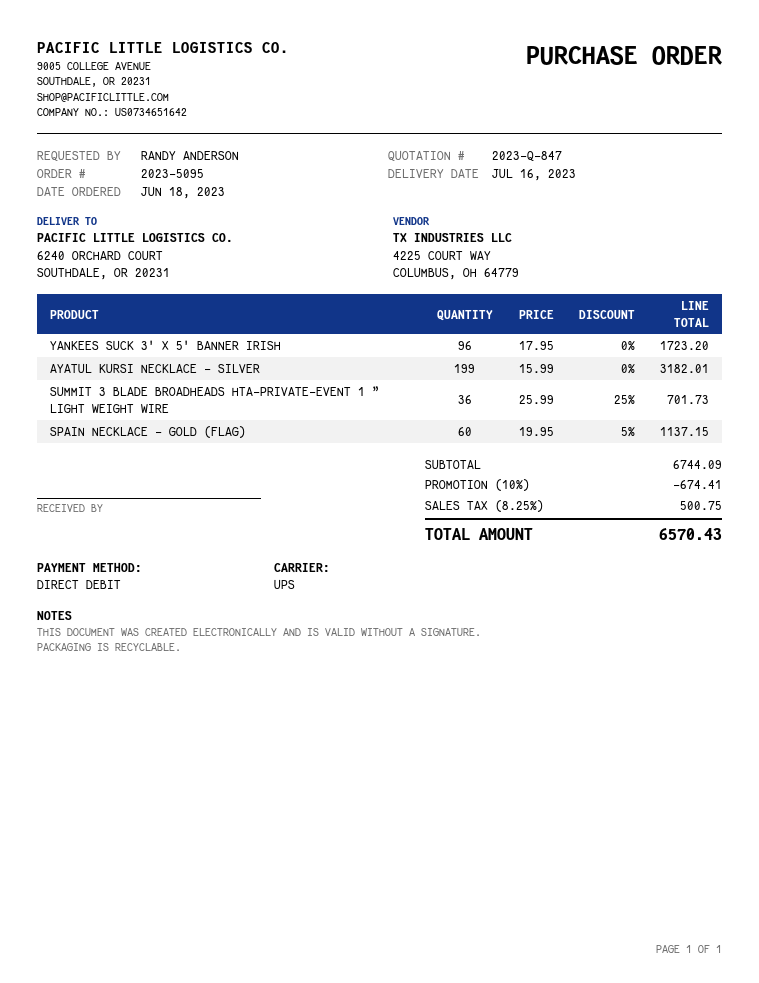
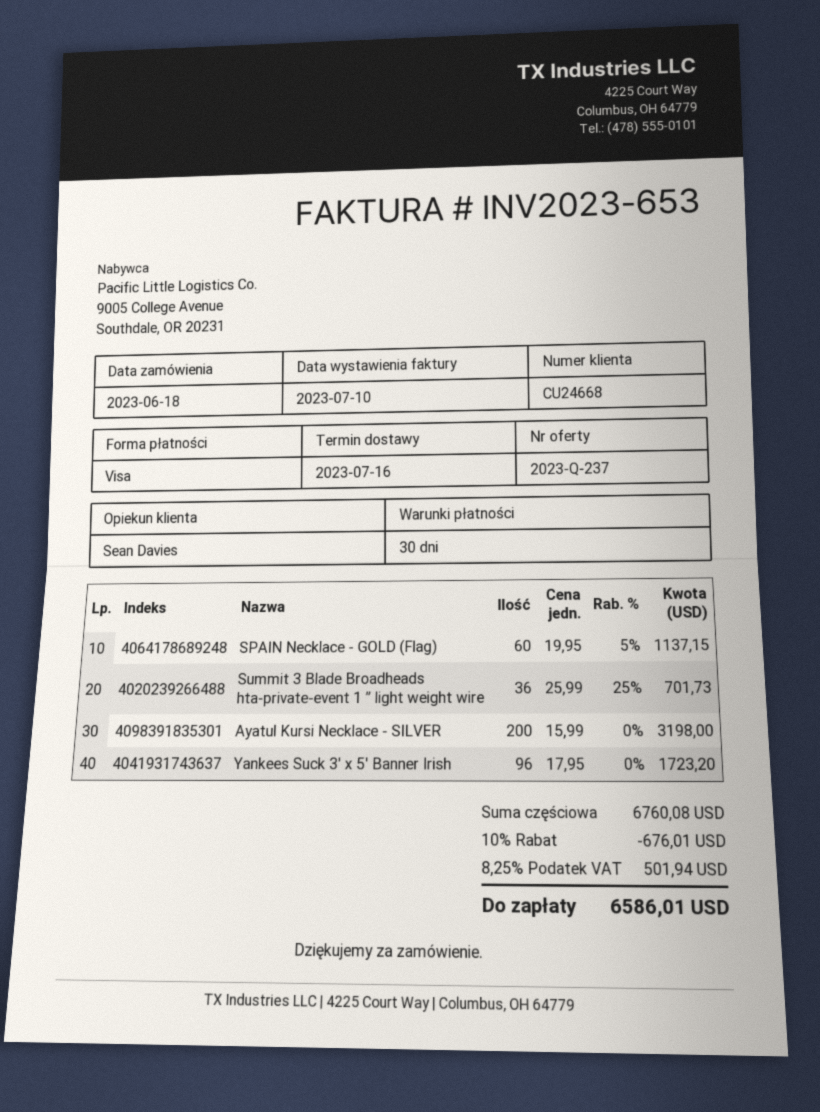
quote number: 2023-Q-847 -> 2023-Q-237
payment method: direct debit -> Visa
AYATUL KURSI NECKLACE - SILVER: 199 x 15.99 = 3182.01 -> 200 x 15.99 = 3198.00
subtotal: 6744.09 -> 6760.08
discount: 10% = 674.41 -> 10% = 676.01
tax: 8.25% = 500.75 -> 8.25% = 501.94
total: 6570.43 -> 6586.01

